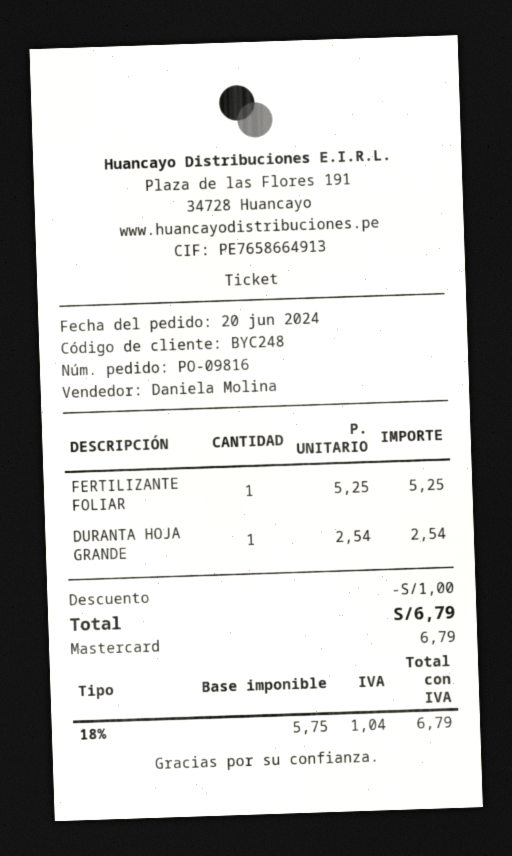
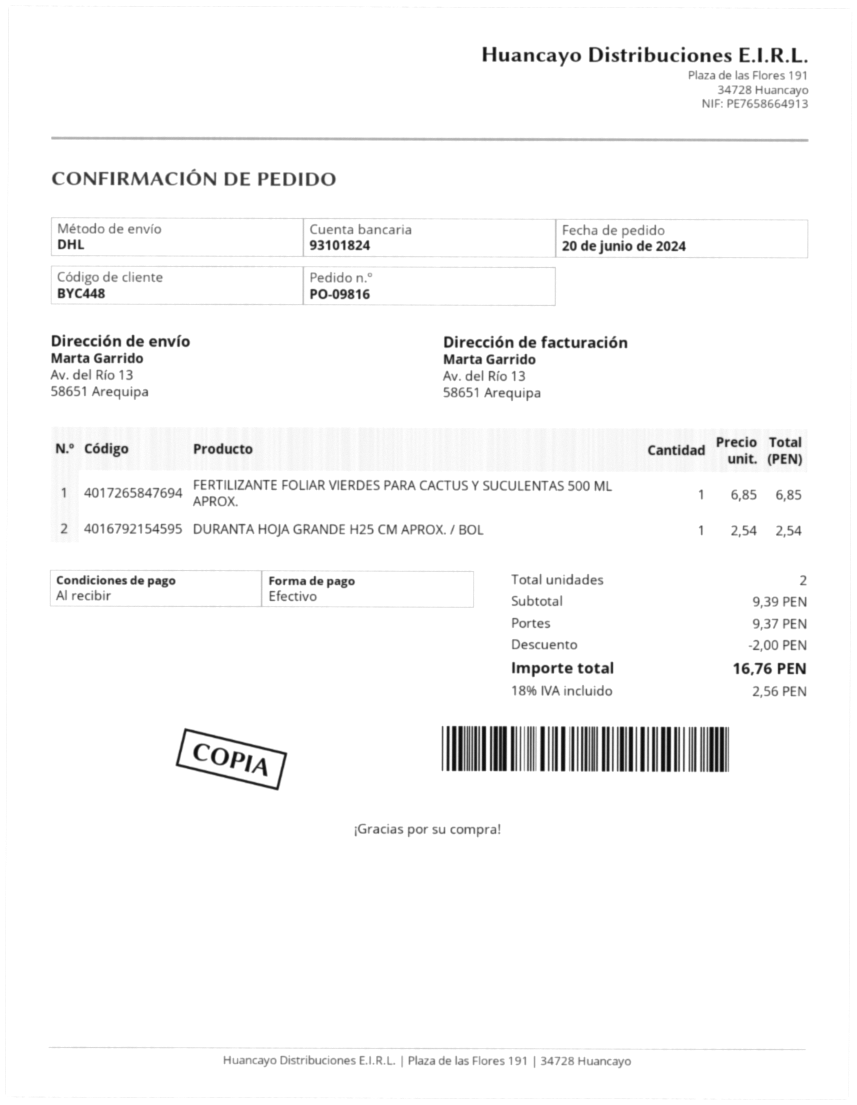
customer number: BYC248 -> BYC448
payment method: Mastercard -> cash
FERTILIZANTE FOLIAR: 1 x 5.25 = 5.25 -> 1 x 6.85 = 6.85
discount: 1.00 -> 2.00
shipping: none -> 9.37
tax: 18% = 1.04 -> 18% = 2.56
total: 6.79 -> 16.76

